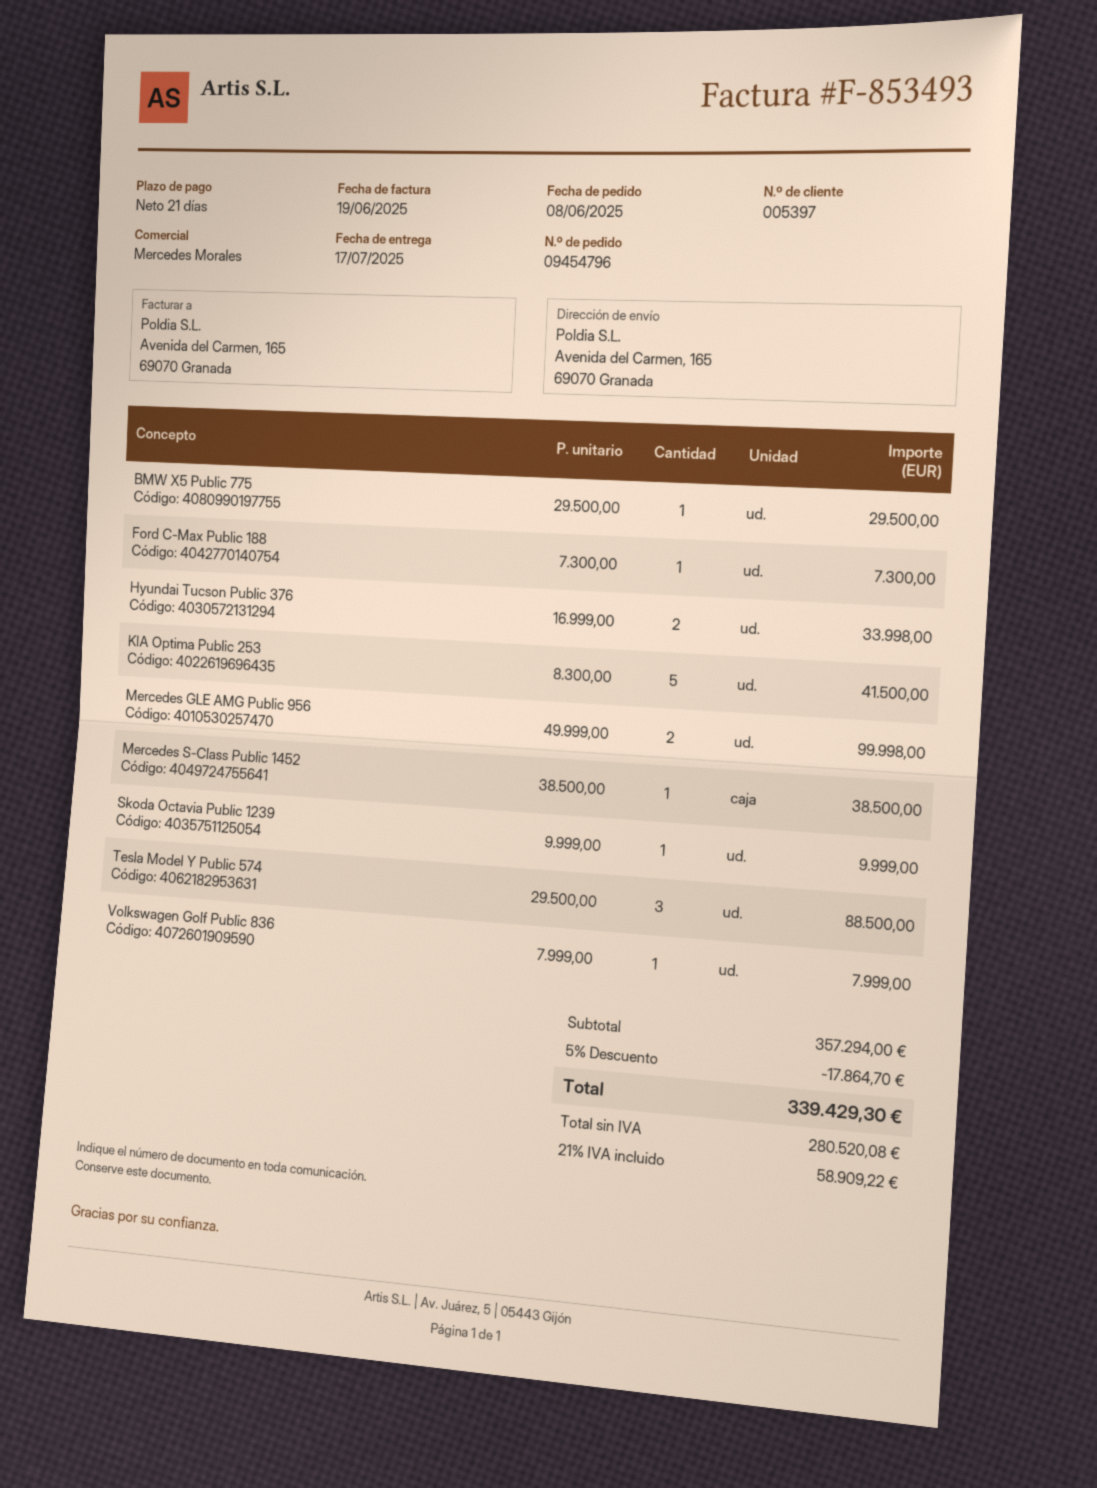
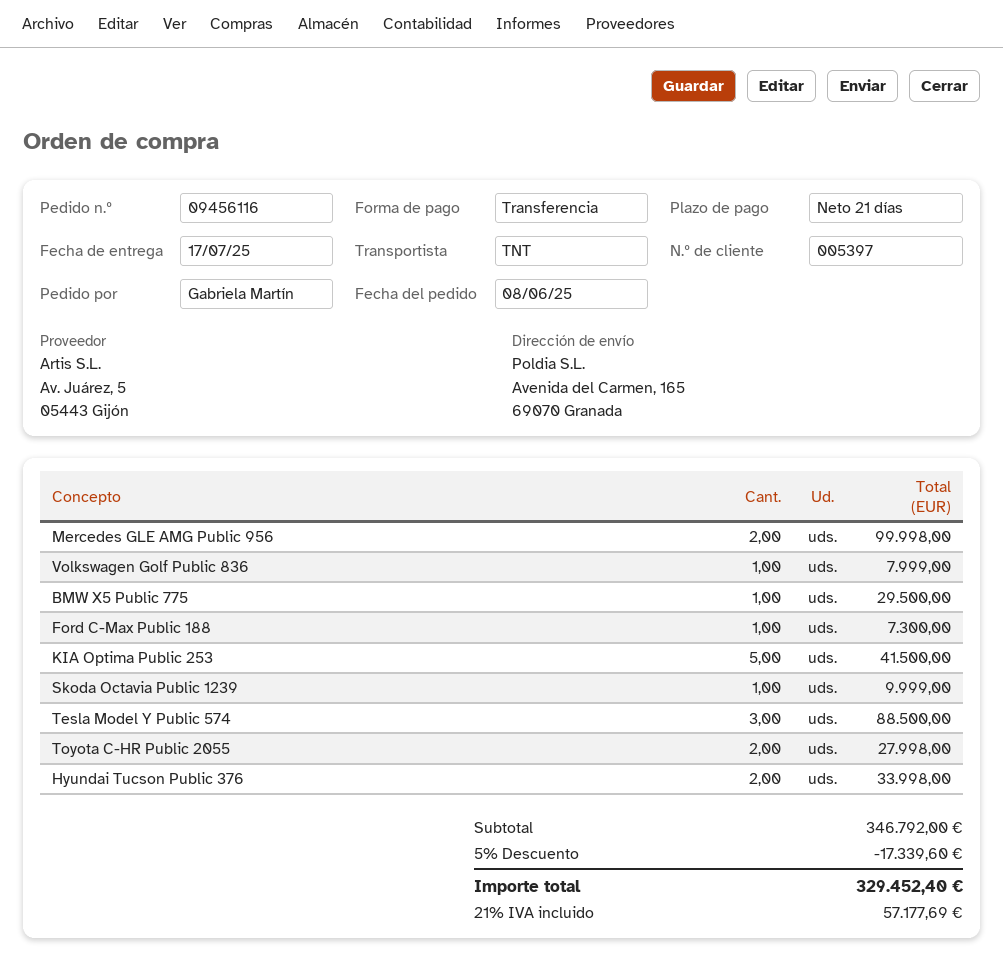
order number: 09454796 -> 09456116
Mercedes S-Class Public 1452: 1 for 38500.00 -> none
Toyota C-HR Public 2055: none -> 2 for 27998.00
subtotal: 357294.00 -> 346792.00
discount: 5% = 17864.70 -> 5% = 17339.60
tax: 21% = 58909.22 -> 21% = 57177.69
total: 339429.30 -> 329452.40

